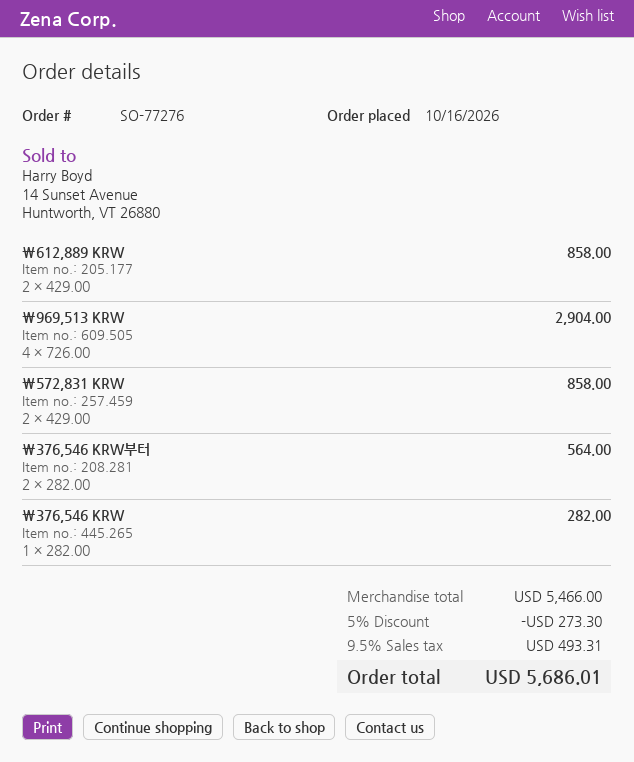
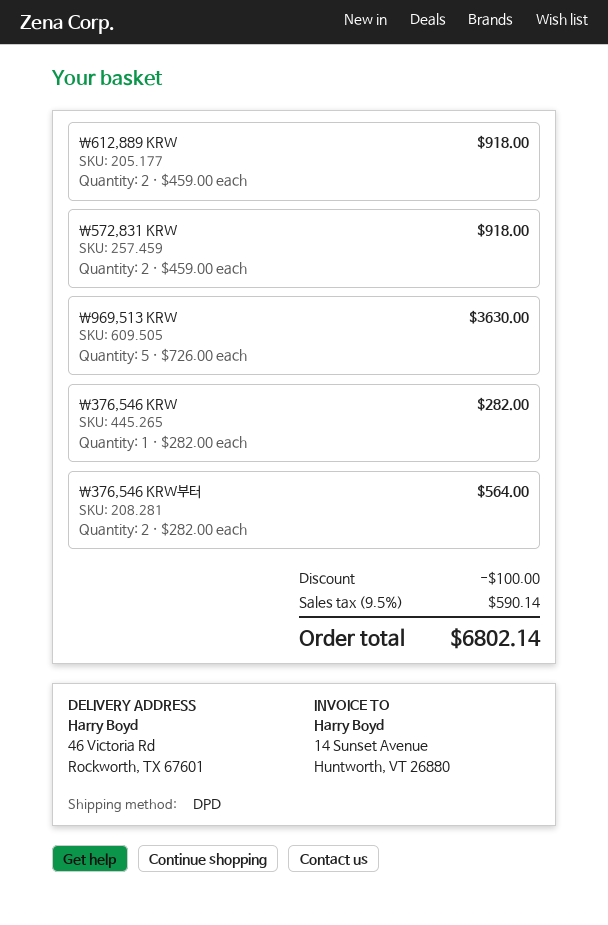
₩612,889 KRW: 2 x 429.00 = 858.00 -> 2 x 459.00 = 918.00
₩969,513 KRW: 4 x 726.00 = 2904.00 -> 5 x 726.00 = 3630.00
₩572,831 KRW: 2 x 429.00 = 858.00 -> 2 x 459.00 = 918.00
discount: 273.30 -> 100.00
tax: 9.5% = 493.31 -> 9.5% = 590.14
total: 5686.01 -> 6802.14

